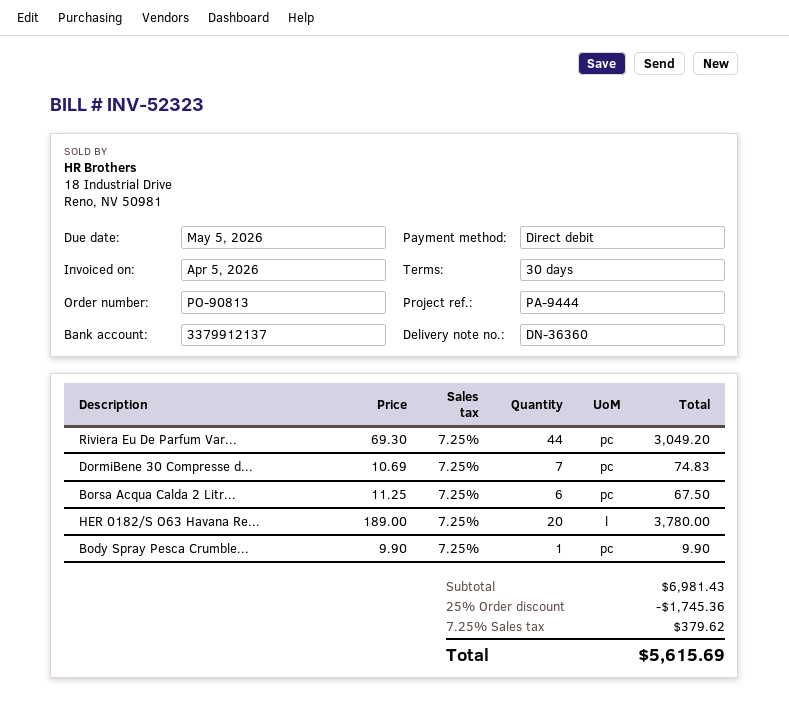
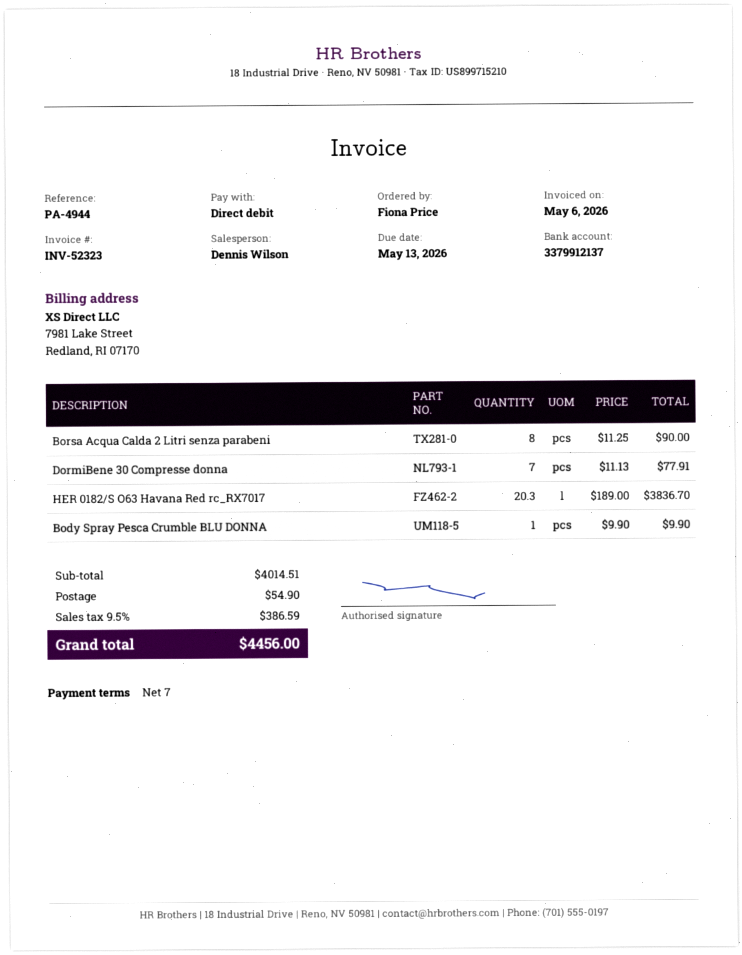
invoice date: 2026-04-05 -> 2026-05-06
payment terms: 30 days -> 7 days
due date: 2026-05-05 -> 2026-05-13
reference: PA-9444 -> PA-4944
Riviera Eu De Parfum Var...: 44 x 69.30 = 3049.20 -> none
DormiBene 30 Compresse d...: 7 x 10.69 = 74.83 -> 7 x 11.13 = 77.91
Borsa Acqua Calda 2 Litr...: 6 x 11.25 = 67.50 -> 8 x 11.25 = 90.00
HER 0182/S O63 Havana Re...: 20 x 189.00 = 3780.00 -> 20.3 x 189.00 = 3836.70
subtotal: 6981.43 -> 4014.51
discount: 25% = 1745.36 -> none
shipping: none -> 54.90
tax: 7.25% = 379.62 -> 9.5% = 386.59
total: 5615.69 -> 4456.00

